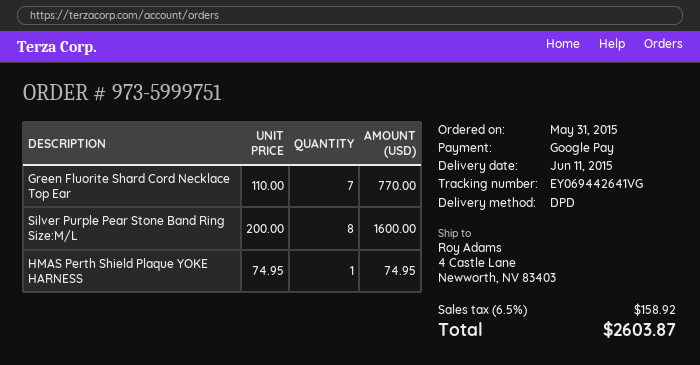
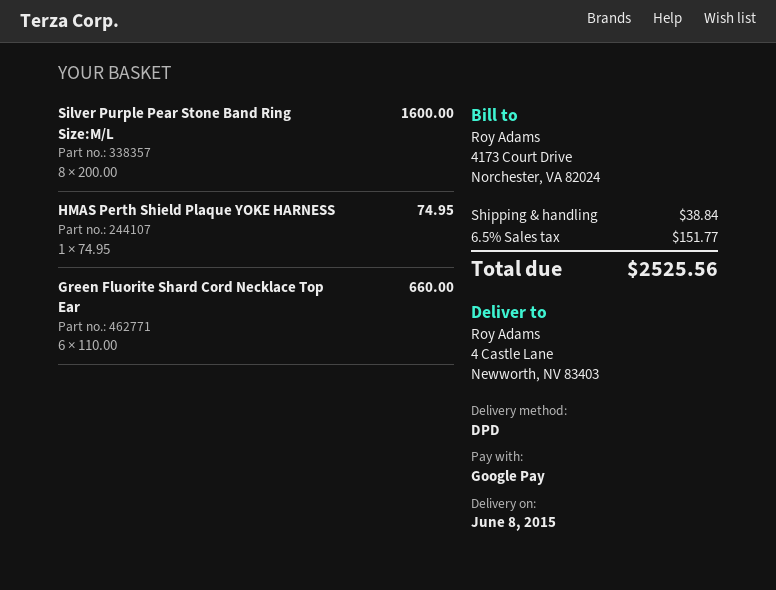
delivery date: 2015-06-11 -> 2015-06-08
Green Fluorite Shard Cord Necklace Top Ear: 7 x 110.00 = 770.00 -> 6 x 110.00 = 660.00
shipping: none -> 38.84
tax: 6.5% = 158.92 -> 6.5% = 151.77
total: 2603.87 -> 2525.56

